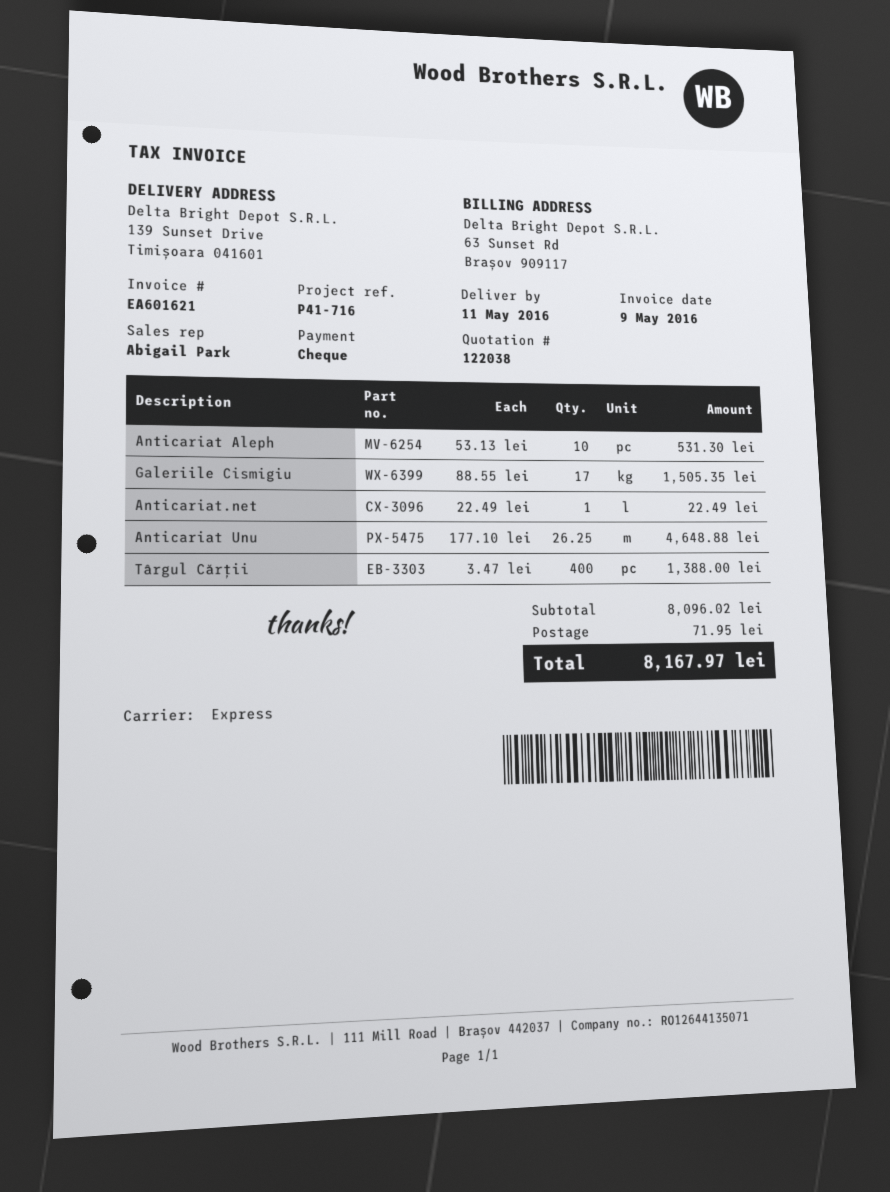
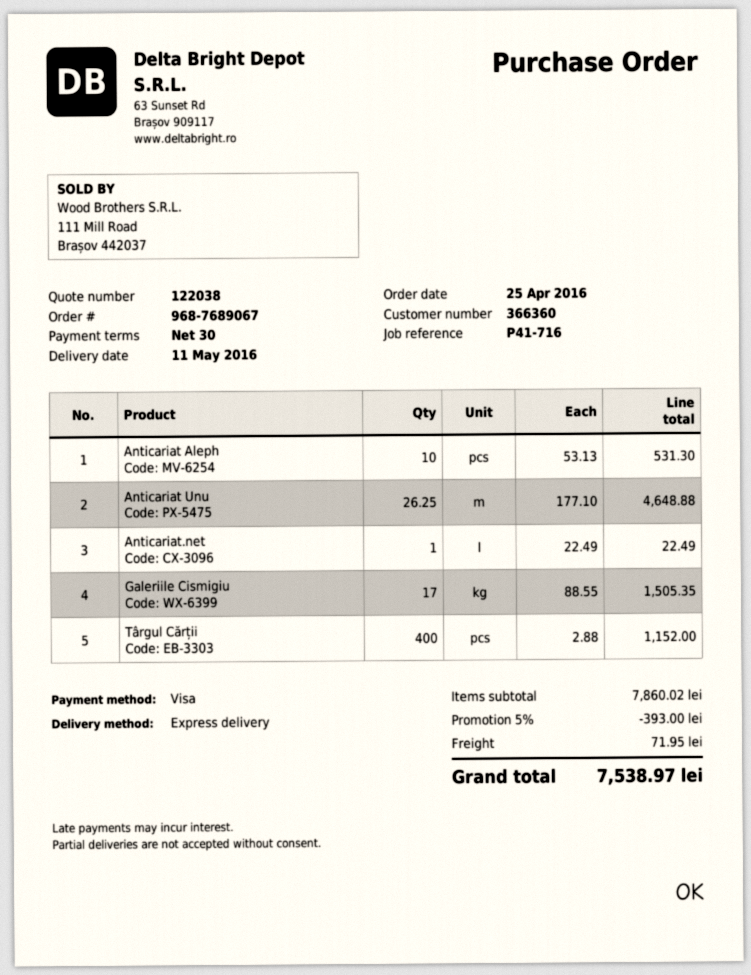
payment method: cheque -> Visa
Târgul Cărții: 400 x 3.47 = 1388.00 -> 400 x 2.88 = 1152.00
subtotal: 8096.02 -> 7860.02
discount: none -> 5% = 393.00
total: 8167.97 -> 7538.97

